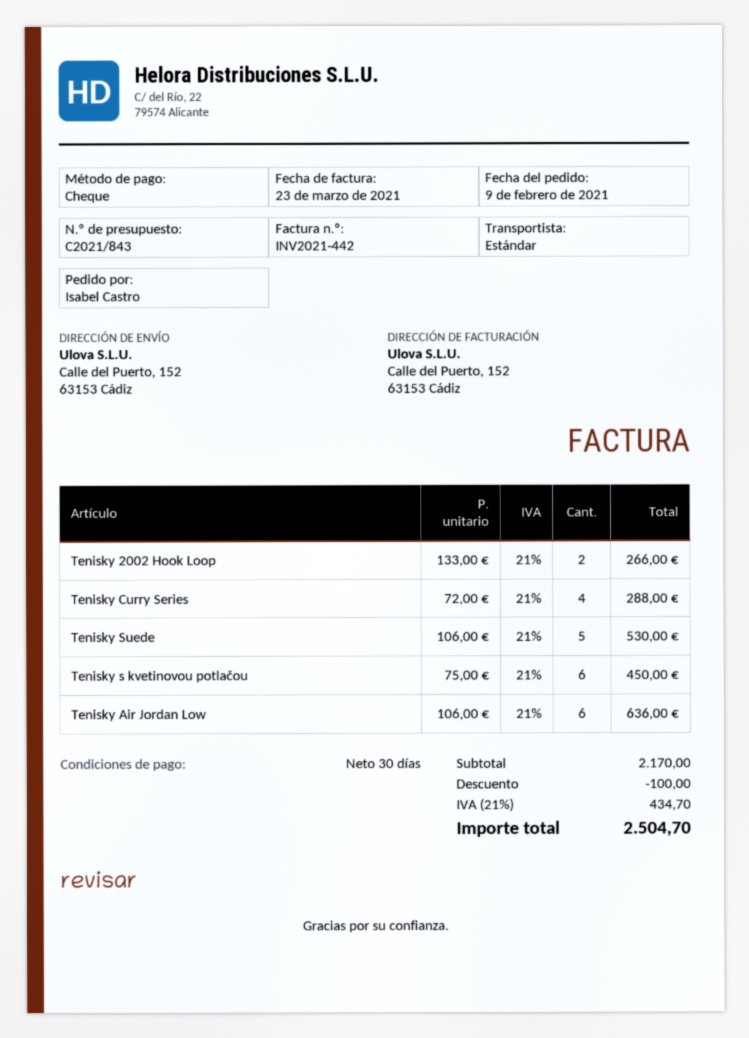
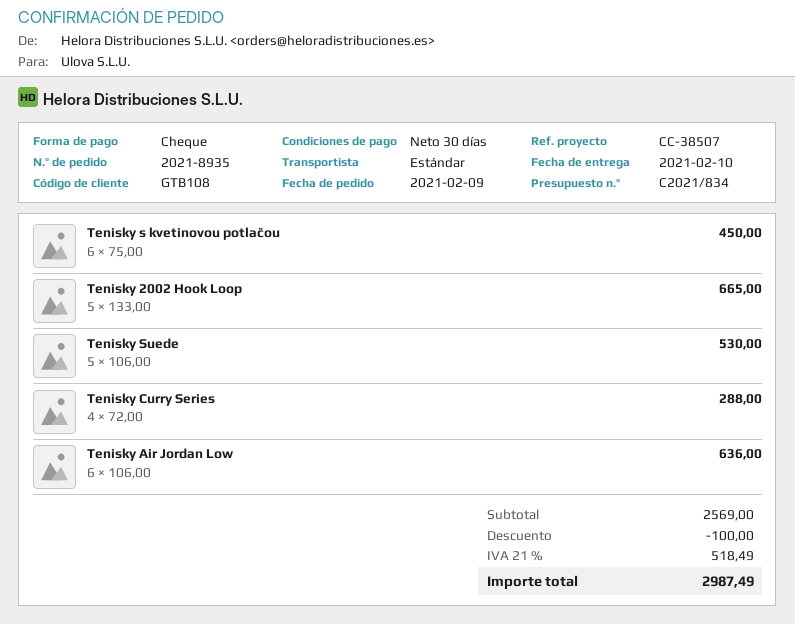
quote number: C2021/843 -> C2021/834
Tenisky 2002 Hook Loop: 2 x 133.00 = 266.00 -> 5 x 133.00 = 665.00
subtotal: 2170.00 -> 2569.00
tax: 21% = 434.70 -> 21% = 518.49
total: 2504.70 -> 2987.49

